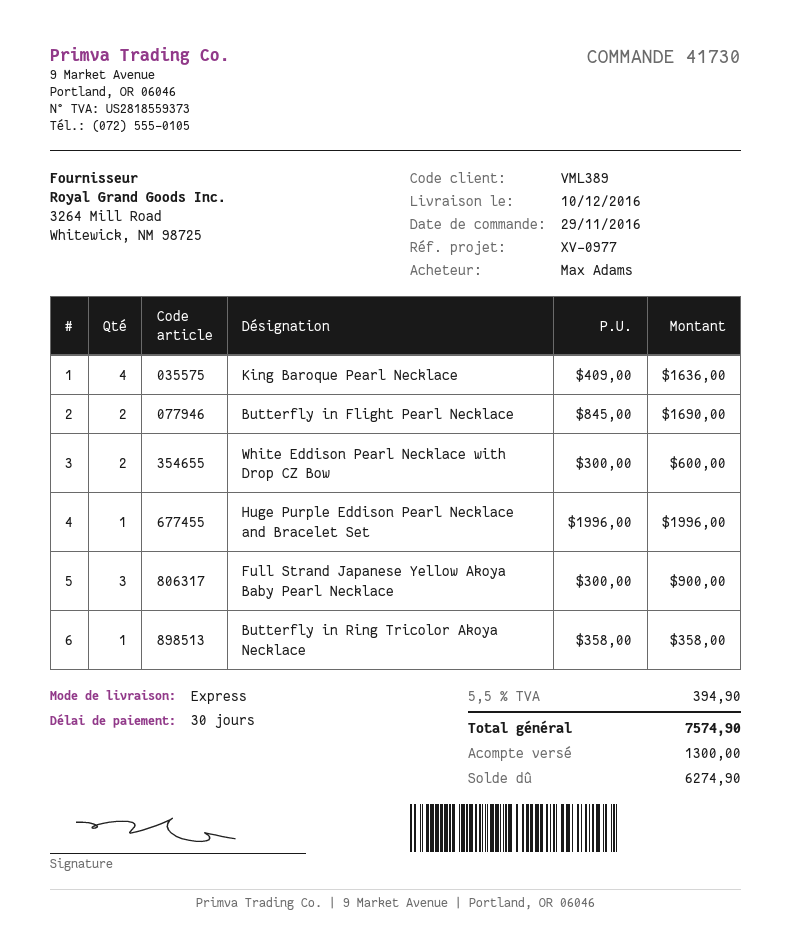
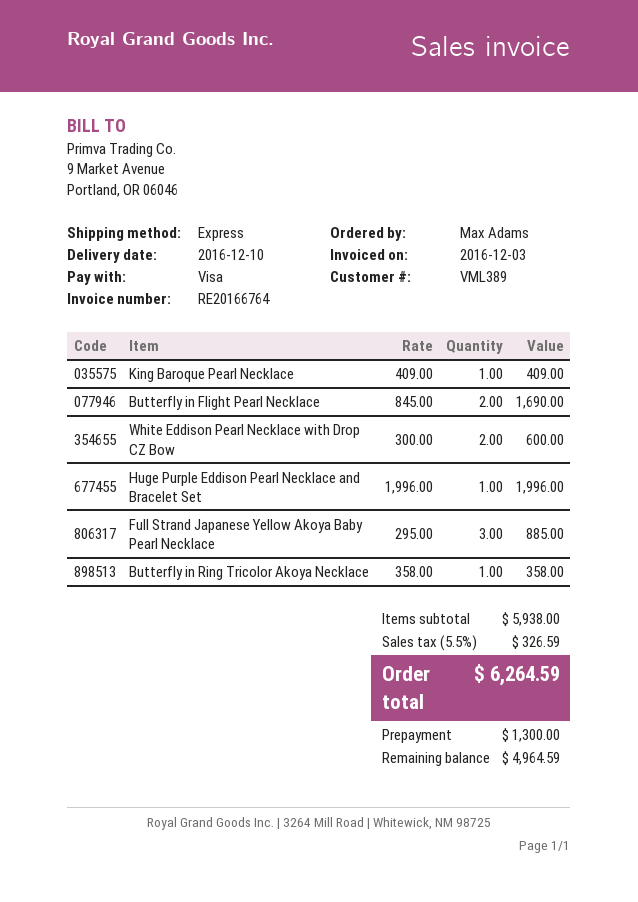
King Baroque Pearl Necklace: 4 x 409.00 = 1636.00 -> 1 x 409.00 = 409.00
Full Strand Japanese Yellow Akoya Baby Pearl Necklace: 3 x 300.00 = 900.00 -> 3 x 295.00 = 885.00
tax: 5.5% = 394.90 -> 5.5% = 326.59
total: 7574.90 -> 6264.59
balance: 6274.90 -> 4964.59

